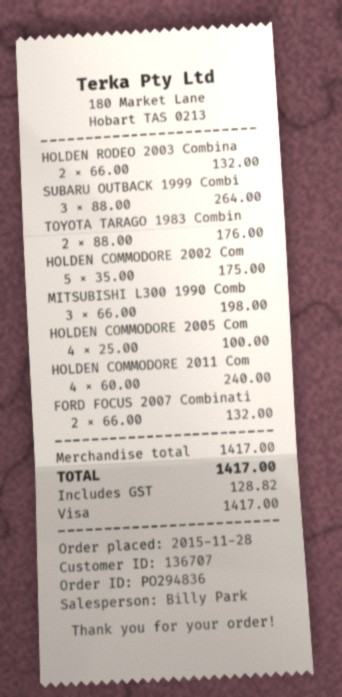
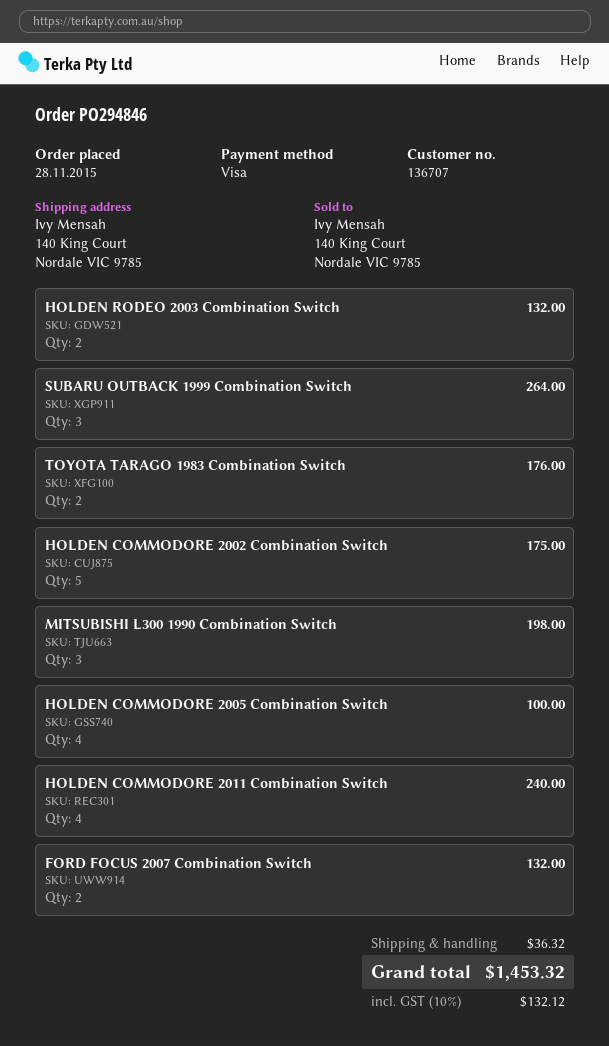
order number: PO294836 -> PO294846
shipping: none -> 36.32
tax: 128.82 -> 132.12
total: 1417.00 -> 1453.32

